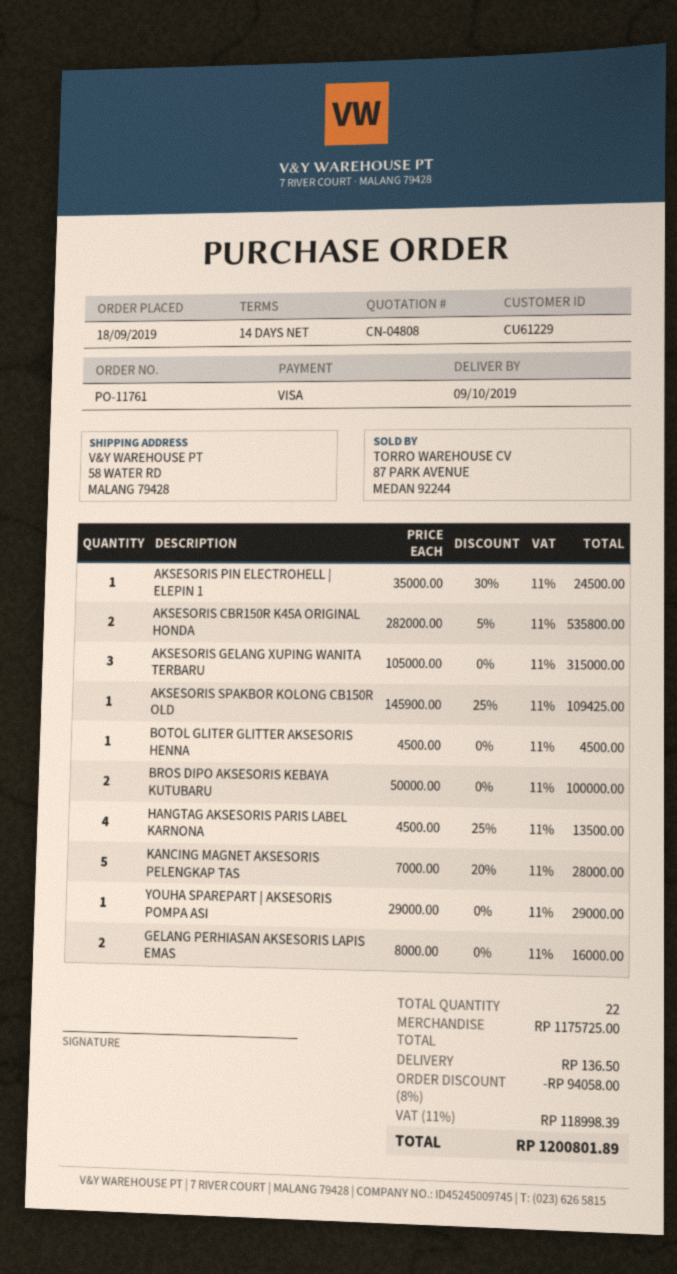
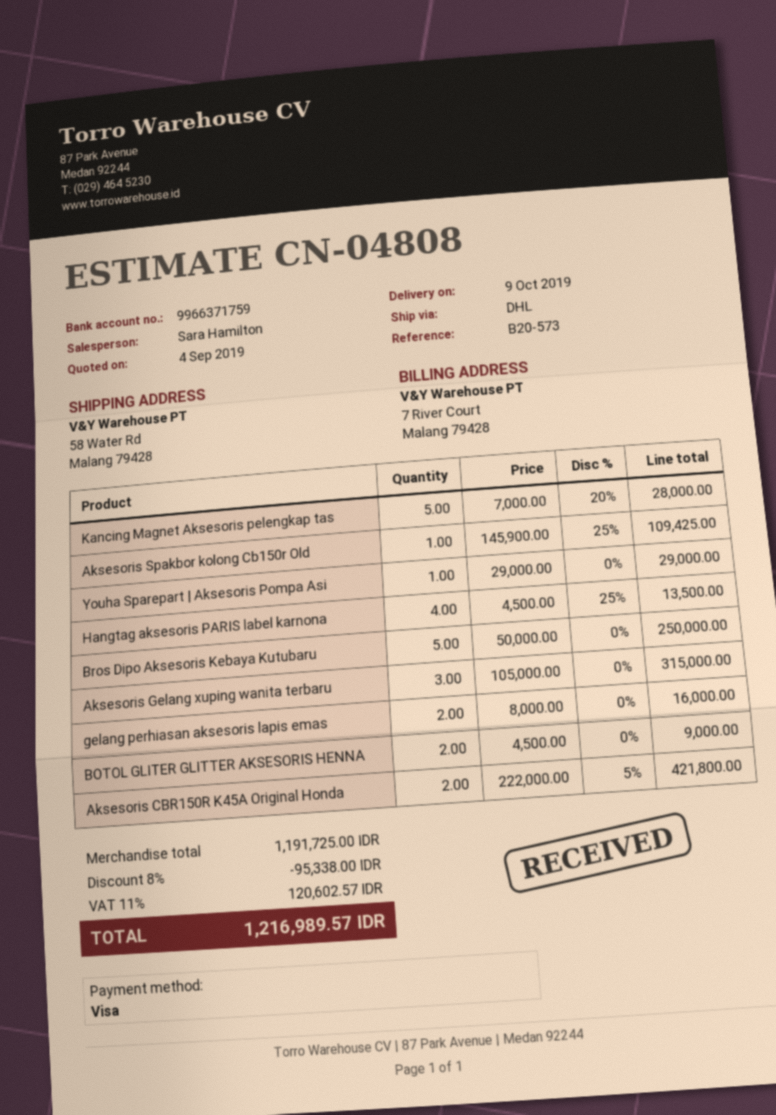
AKSESORIS PIN ELECTROHELL | ELEPIN 1: 1 x 35000.00 - 30% = 24500.00 -> none
AKSESORIS CBR150R K45A ORIGINAL HONDA: 2 x 282000.00 - 5% = 535800.00 -> 2 x 222000.00 - 5% = 421800.00
BOTOL GLITER GLITTER AKSESORIS HENNA: 1 x 4500.00 = 4500.00 -> 2 x 4500.00 = 9000.00
BROS DIPO AKSESORIS KEBAYA KUTUBARU: 2 x 50000.00 = 100000.00 -> 5 x 50000.00 = 250000.00
subtotal: 1175725.00 -> 1191725.00
discount: 8% = 94058.00 -> 8% = 95338.00
shipping: 136.50 -> none
tax: 11% = 118998.39 -> 11% = 120602.57
total: 1200801.89 -> 1216989.57

